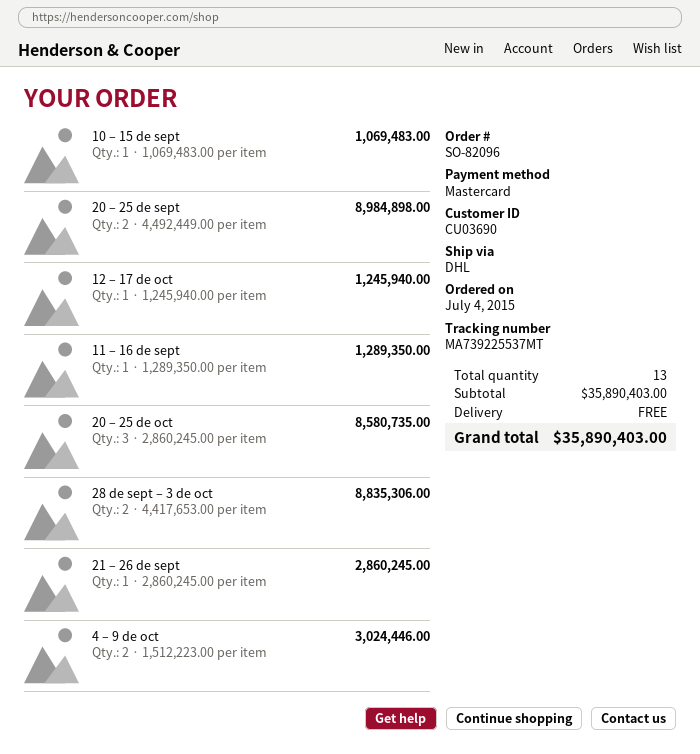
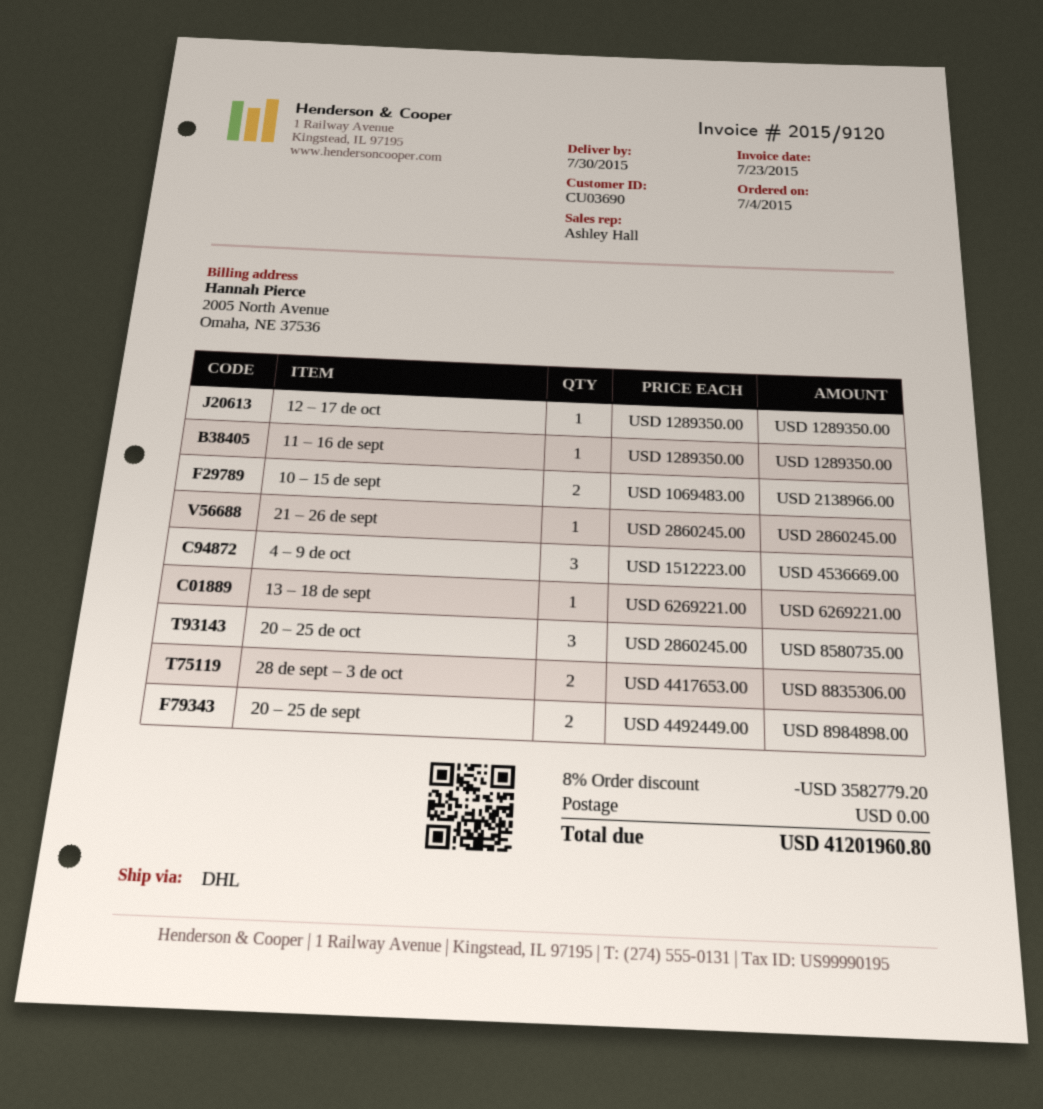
10 – 15 de sept: 1 x 1069483.00 = 1069483.00 -> 2 x 1069483.00 = 2138966.00
12 – 17 de oct: 1 x 1245940.00 = 1245940.00 -> 1 x 1289350.00 = 1289350.00
4 – 9 de oct: 2 x 1512223.00 = 3024446.00 -> 3 x 1512223.00 = 4536669.00
13 – 18 de sept: none -> 1 x 6269221.00 = 6269221.00
discount: none -> 8% = 3582779.20
total: 35890403.00 -> 41201960.80

